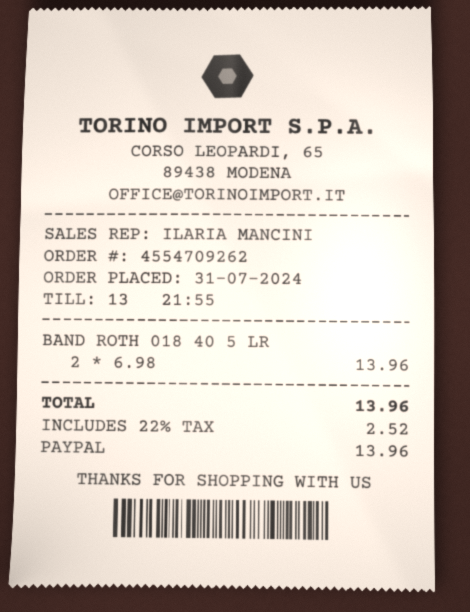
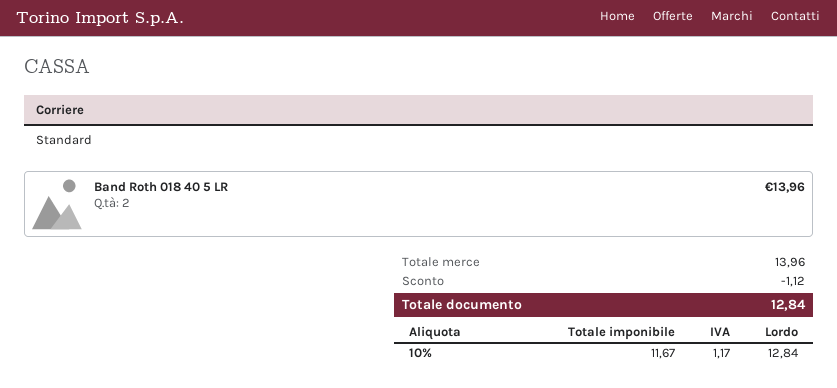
discount: none -> 1.12
tax: 22% = 2.52 -> 10% = 1.17
total: 13.96 -> 12.84

